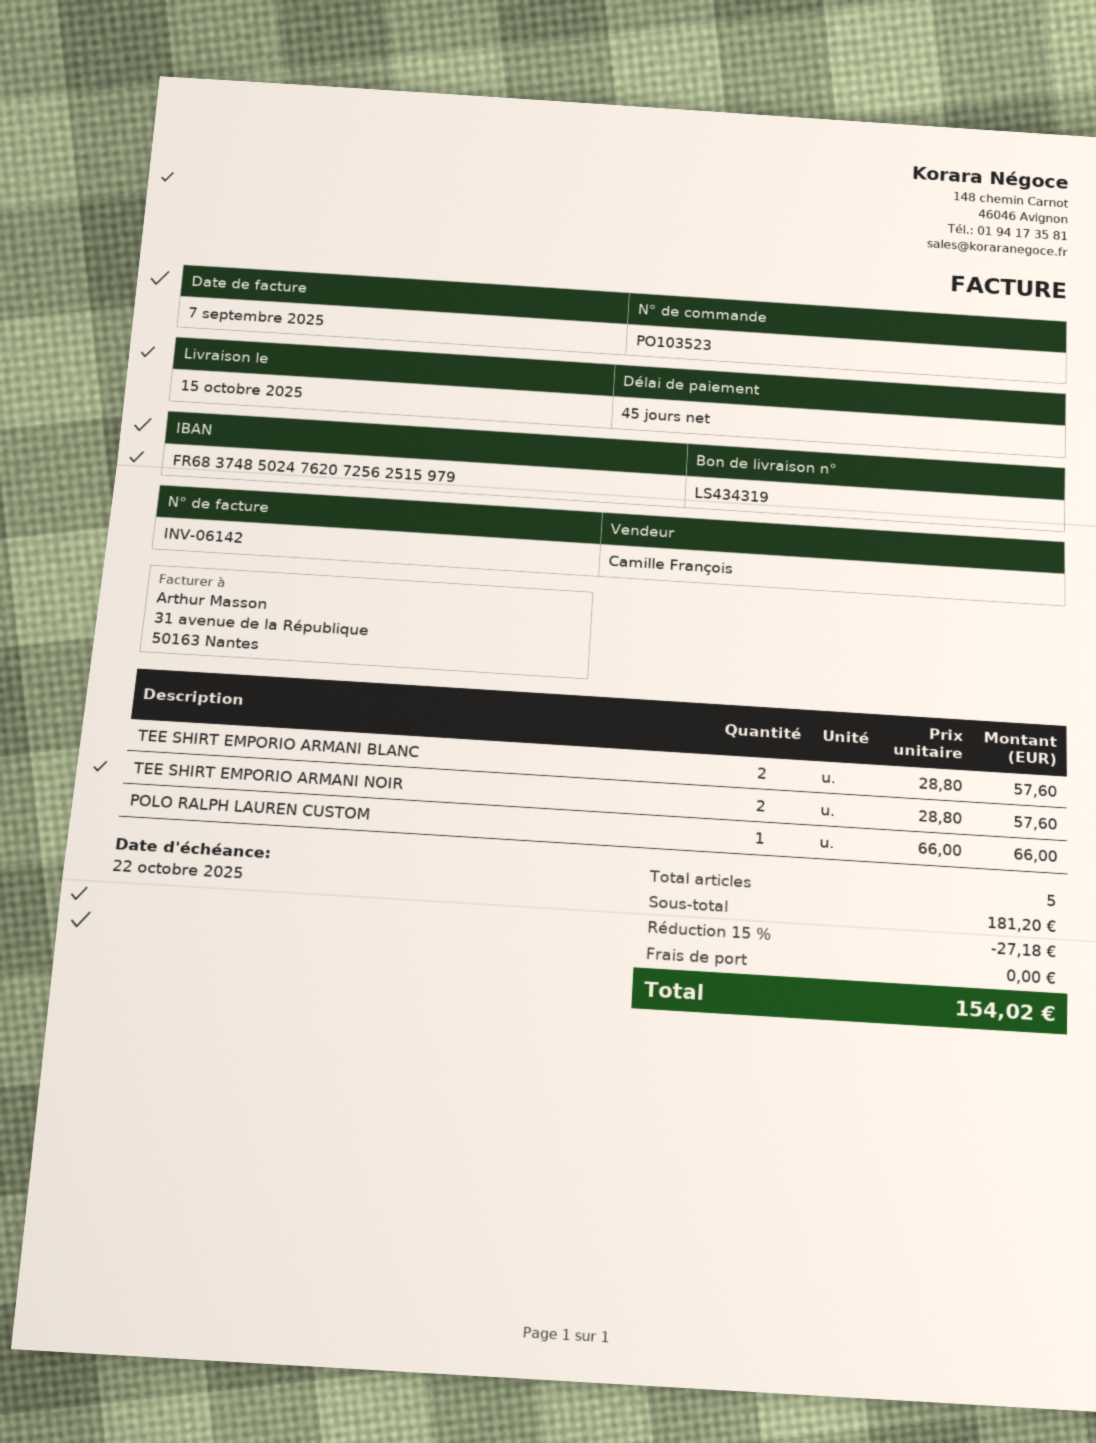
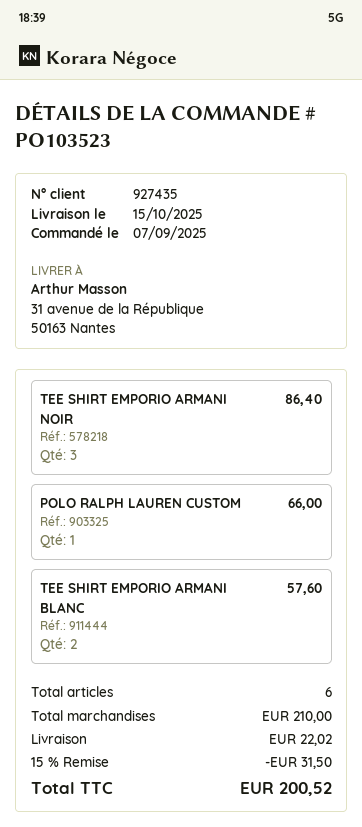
TEE SHIRT EMPORIO ARMANI NOIR: 2 for 57.60 -> 3 for 86.40
total quantity: 5 -> 6
subtotal: 181.20 -> 210.00
discount: 15% = 27.18 -> 15% = 31.50
shipping: 0.00 -> 22.02
total: 154.02 -> 200.52

